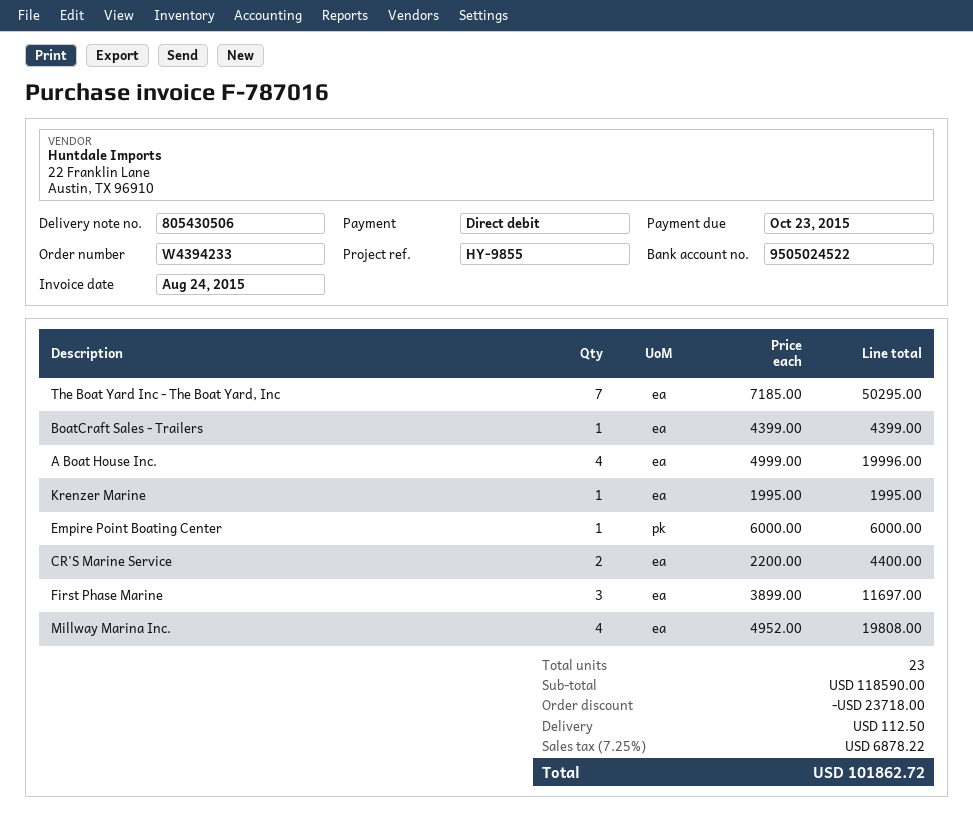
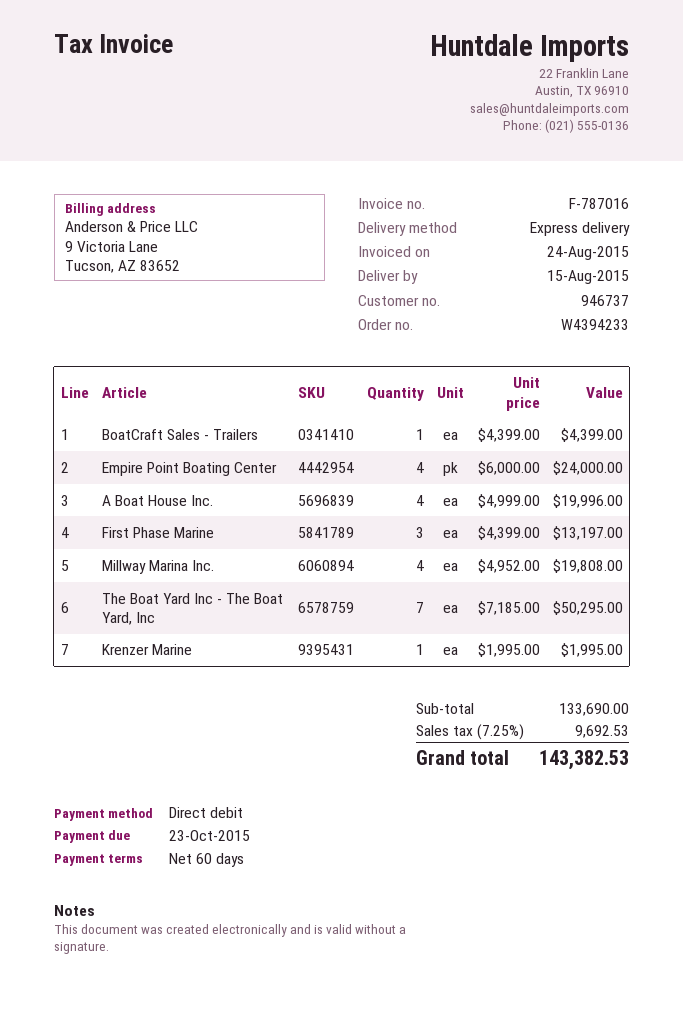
Empire Point Boating Center: 1 x 6000.00 = 6000.00 -> 4 x 6000.00 = 24000.00
CR'S Marine Service: 2 x 2200.00 = 4400.00 -> none
First Phase Marine: 3 x 3899.00 = 11697.00 -> 3 x 4399.00 = 13197.00
subtotal: 118590.00 -> 133690.00
discount: 23718.00 -> none
shipping: 112.50 -> none
tax: 7.25% = 6878.22 -> 7.25% = 9692.53
total: 101862.72 -> 143382.53

